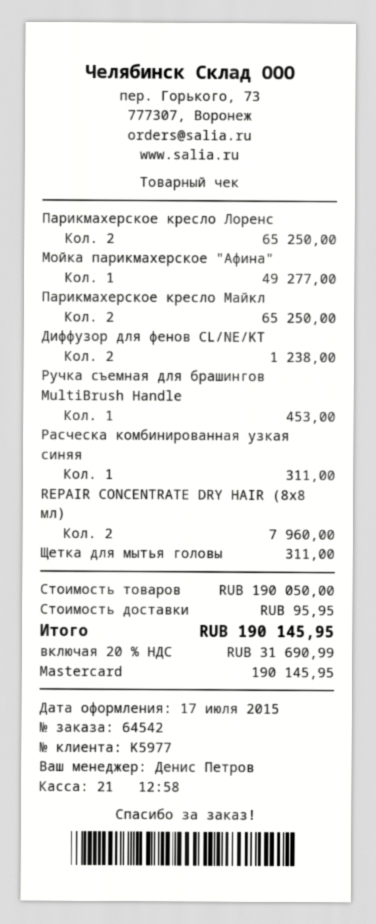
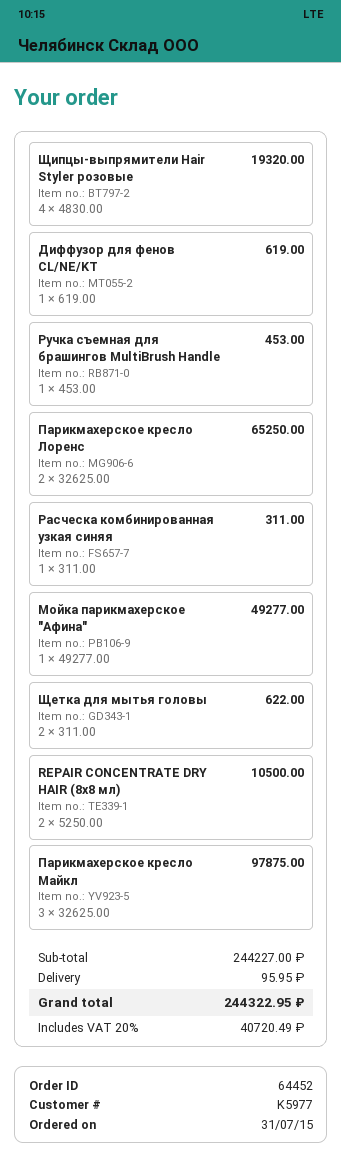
order number: 64542 -> 64452
order date: 2015-07-17 -> 2015-07-31
Парикмахерское кресло Майкл: 2 for 65250.00 -> 3 for 97875.00
Диффузор для фенов CL/NE/KT: 2 for 1238.00 -> 1 for 619.00
REPAIR CONCENTRATE DRY HAIR (8х8 мл): 2 for 7960.00 -> 2 for 10500.00
Щетка для мытья головы: 1 for 311.00 -> 2 for 622.00
Щипцы-выпрямители Hair Styler розовые: none -> 4 for 19320.00
subtotal: 190050.00 -> 244227.00
tax: 20% = 31690.99 -> 20% = 40720.49
total: 190145.95 -> 244322.95

